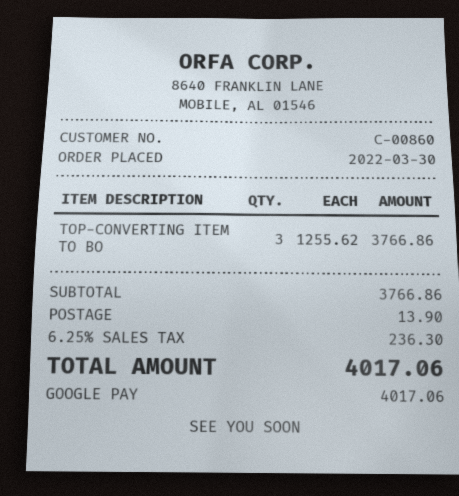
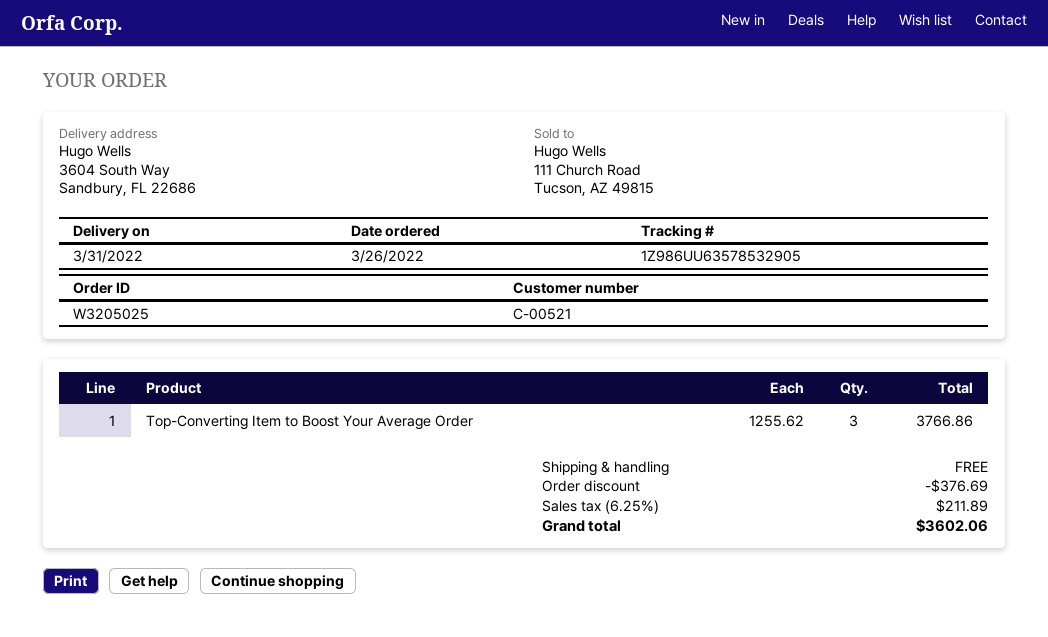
order date: 2022-03-30 -> 2022-03-26
customer number: C-00860 -> C-00521
discount: none -> 376.69
shipping: 13.90 -> 0.00
tax: 6.25% = 236.30 -> 6.25% = 211.89
total: 4017.06 -> 3602.06

